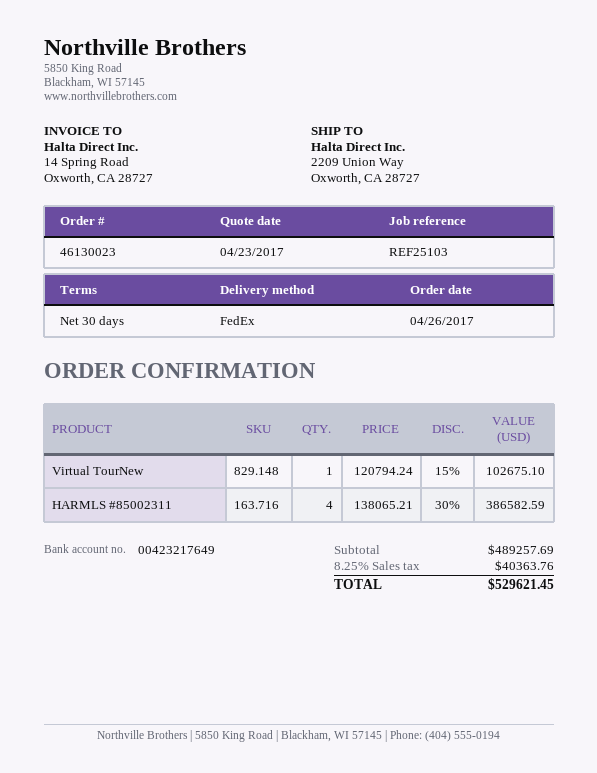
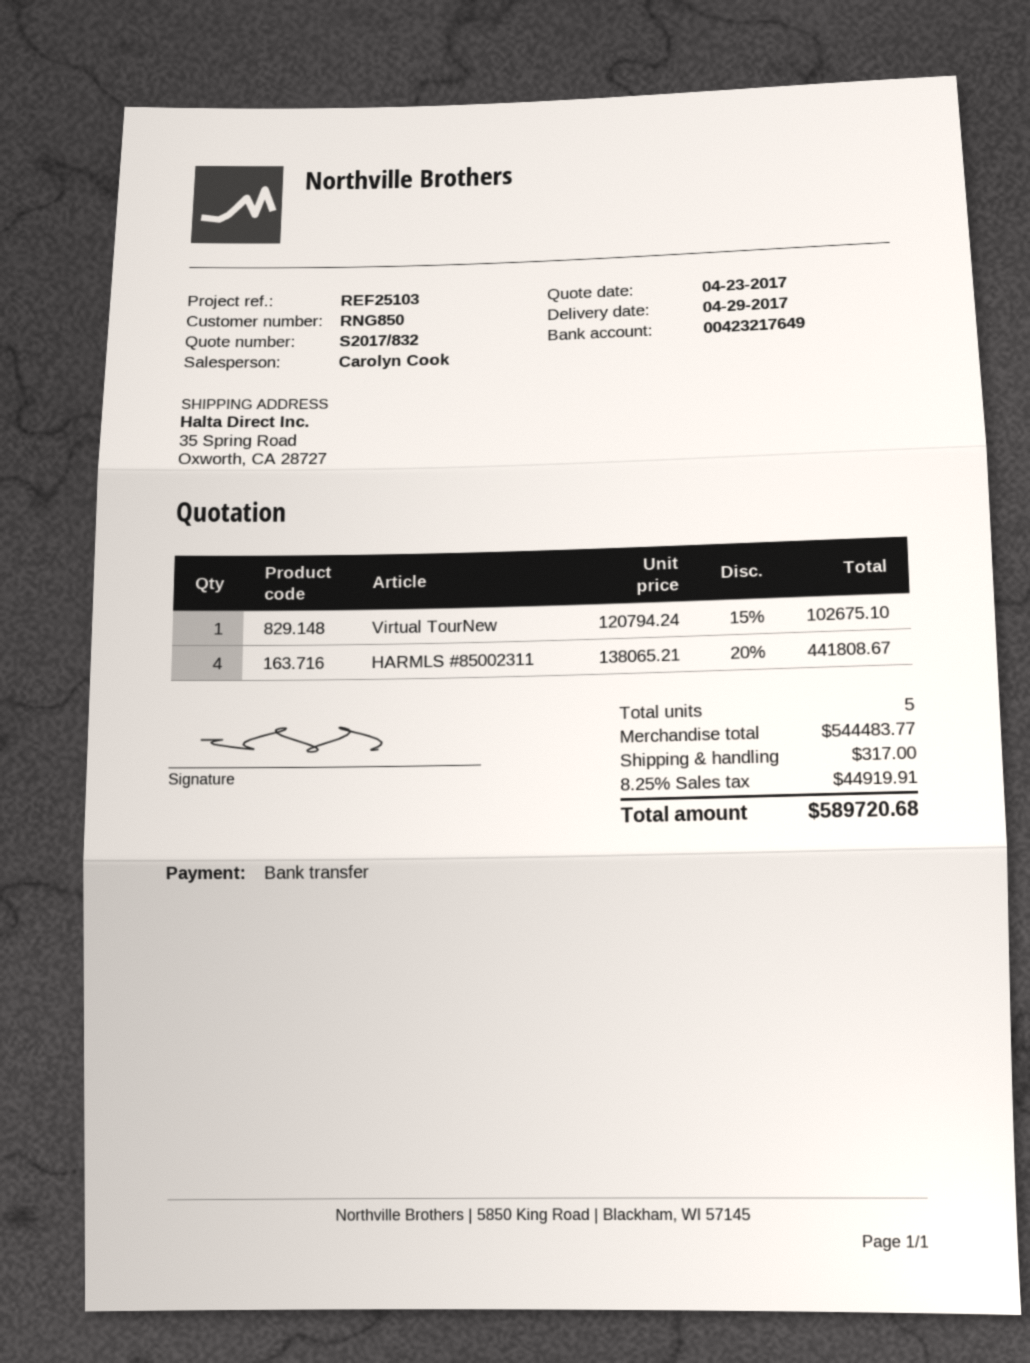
ship to: 2209 Union Way, Oxworth, CA 28727 -> 35 Spring Road, Oxworth, CA 28727
HARMLS #85002311: 4 x 138065.21 - 30% = 386582.59 -> 4 x 138065.21 - 20% = 441808.67
subtotal: 489257.69 -> 544483.77
shipping: none -> 317.00
tax: 8.25% = 40363.76 -> 8.25% = 44919.91
total: 529621.45 -> 589720.68

